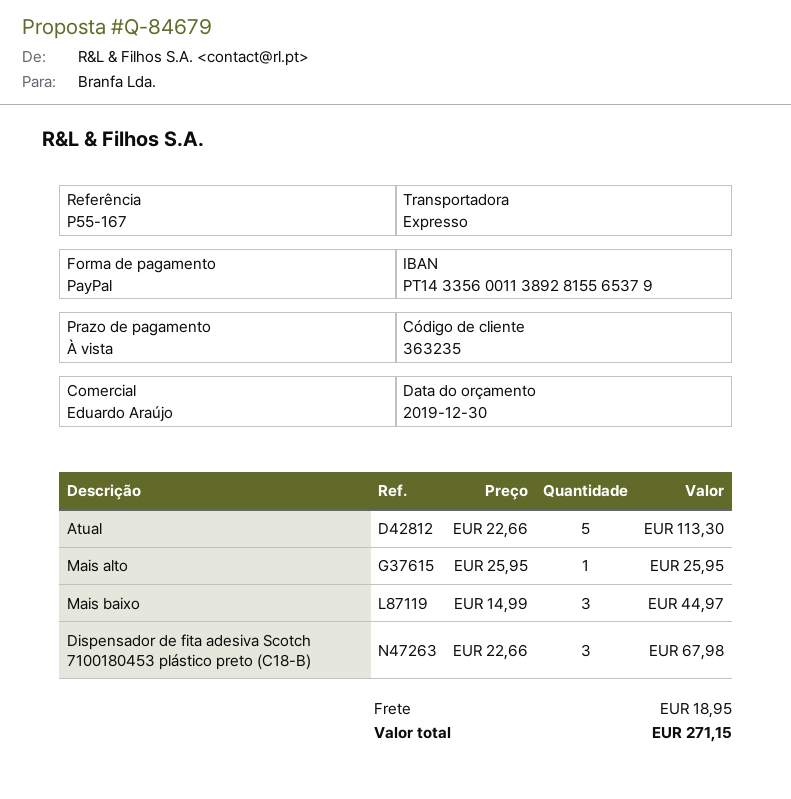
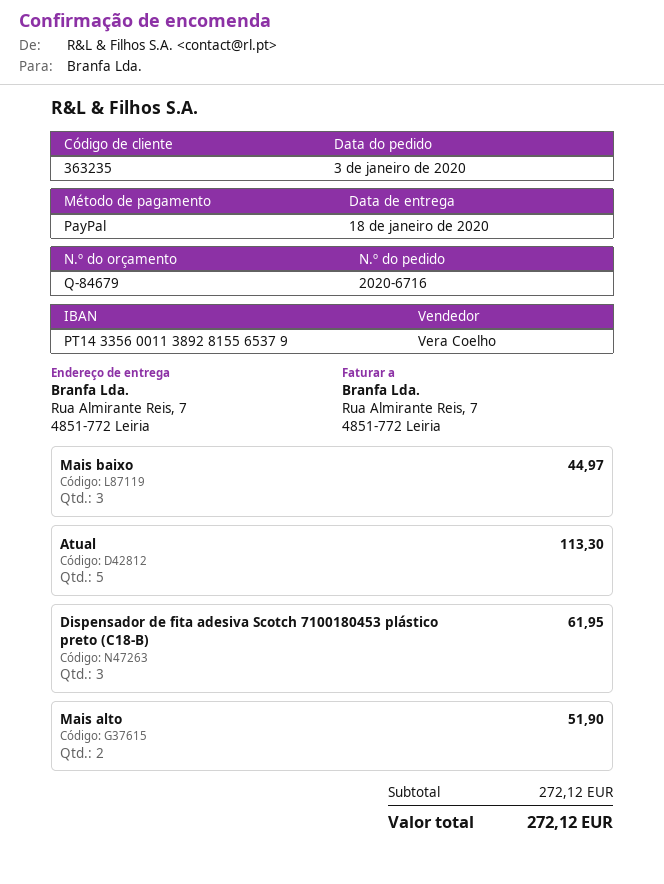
sales rep: Eduardo Araújo -> Vera Coelho
Mais alto: 1 for 25.95 -> 2 for 51.90
Dispensador de fita adesiva Scotch 7100180453 plástico preto (C18-B): 3 for 67.98 -> 3 for 61.95
shipping: 18.95 -> none
total: 271.15 -> 272.12

